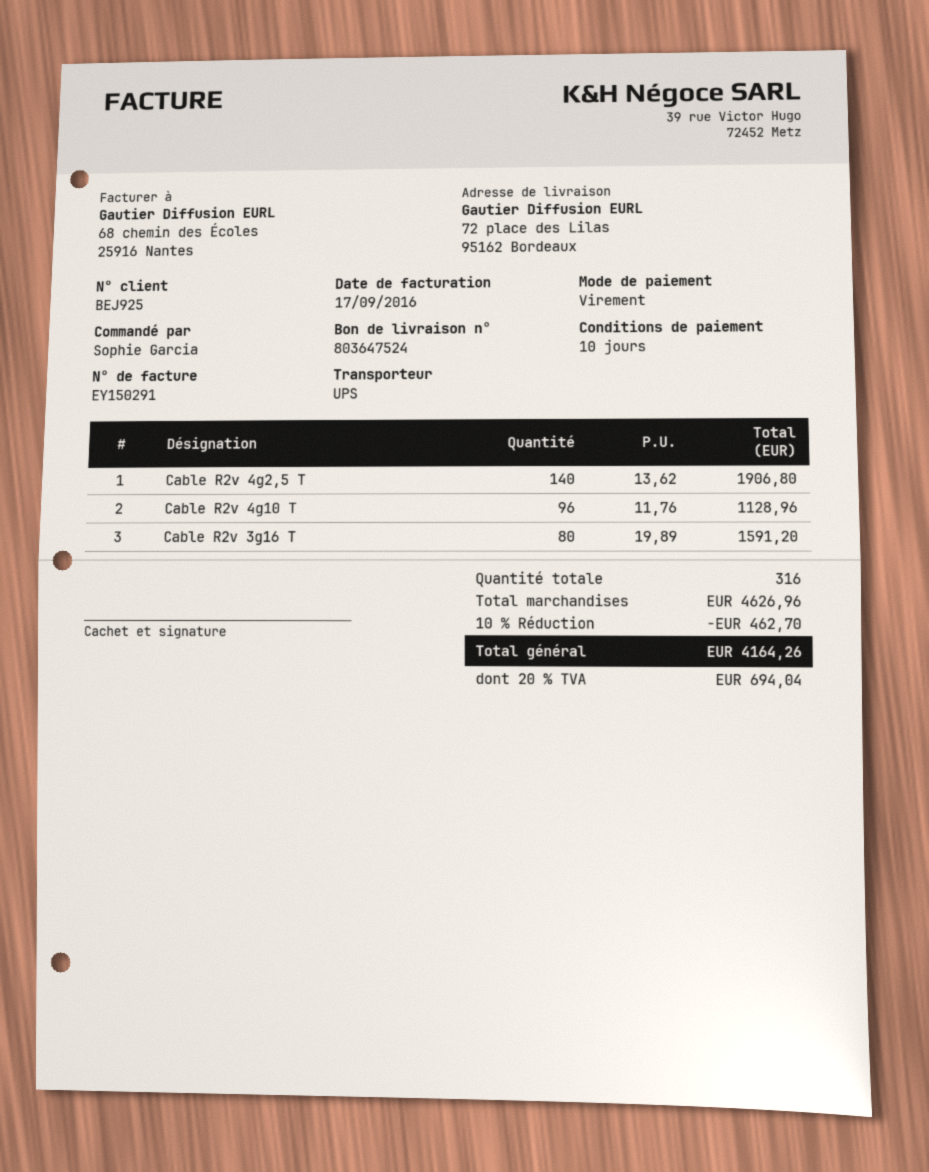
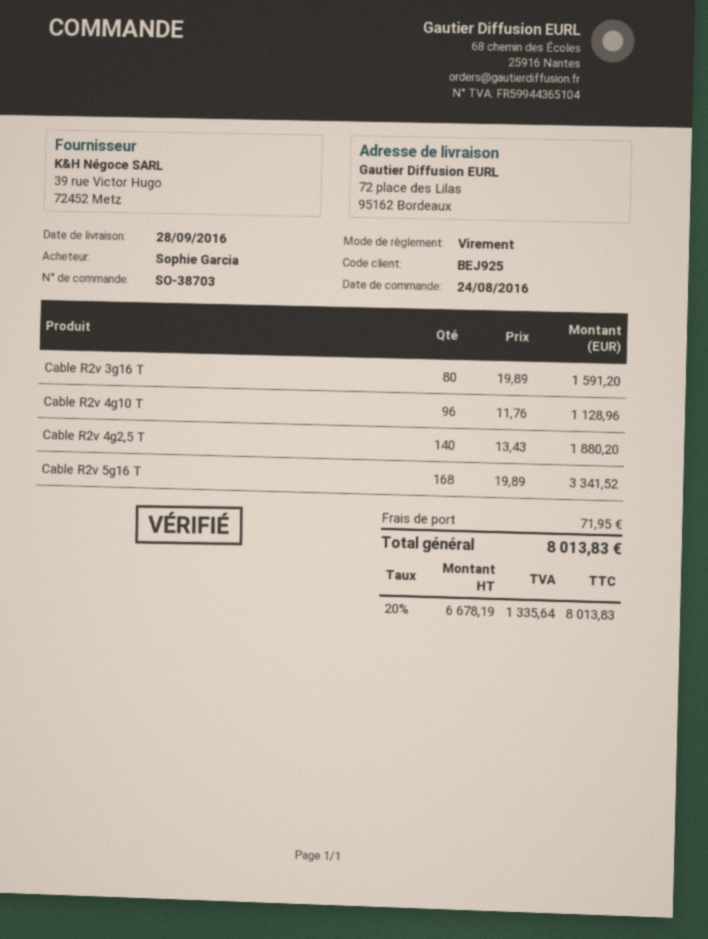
Cable R2v 4g2,5 T: 140 x 13.62 = 1906.80 -> 140 x 13.43 = 1880.20
Cable R2v 5g16 T: none -> 168 x 19.89 = 3341.52
discount: 10% = 462.70 -> none
shipping: none -> 71.95
tax: 20% = 694.04 -> 20% = 1335.64
total: 4164.26 -> 8013.83

